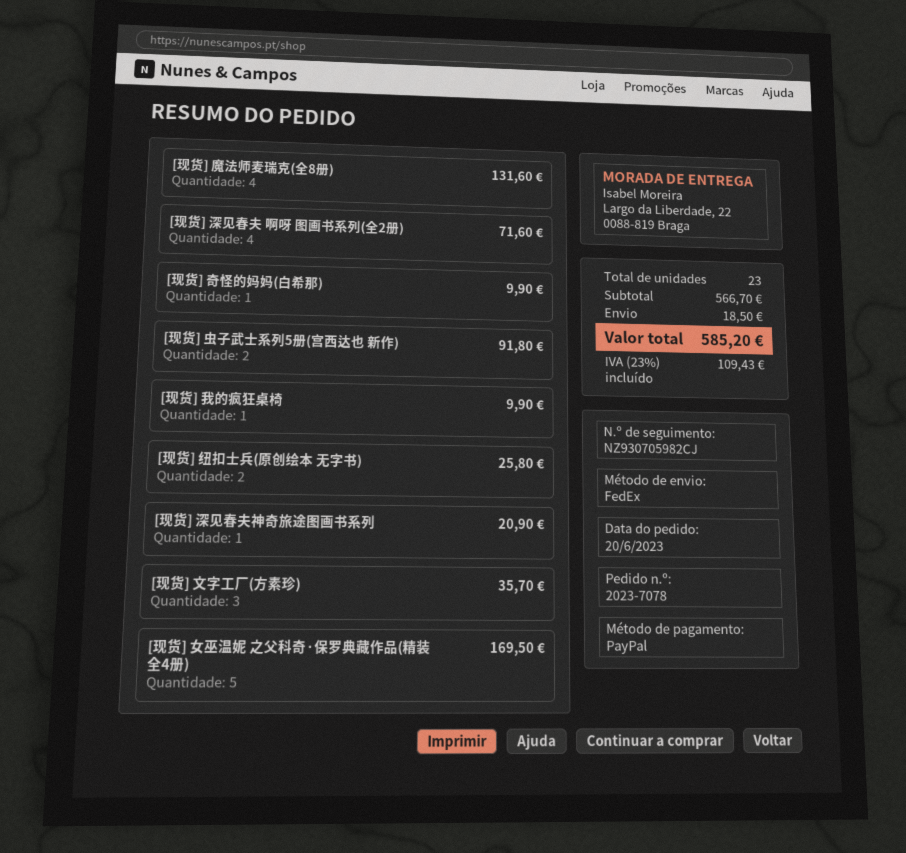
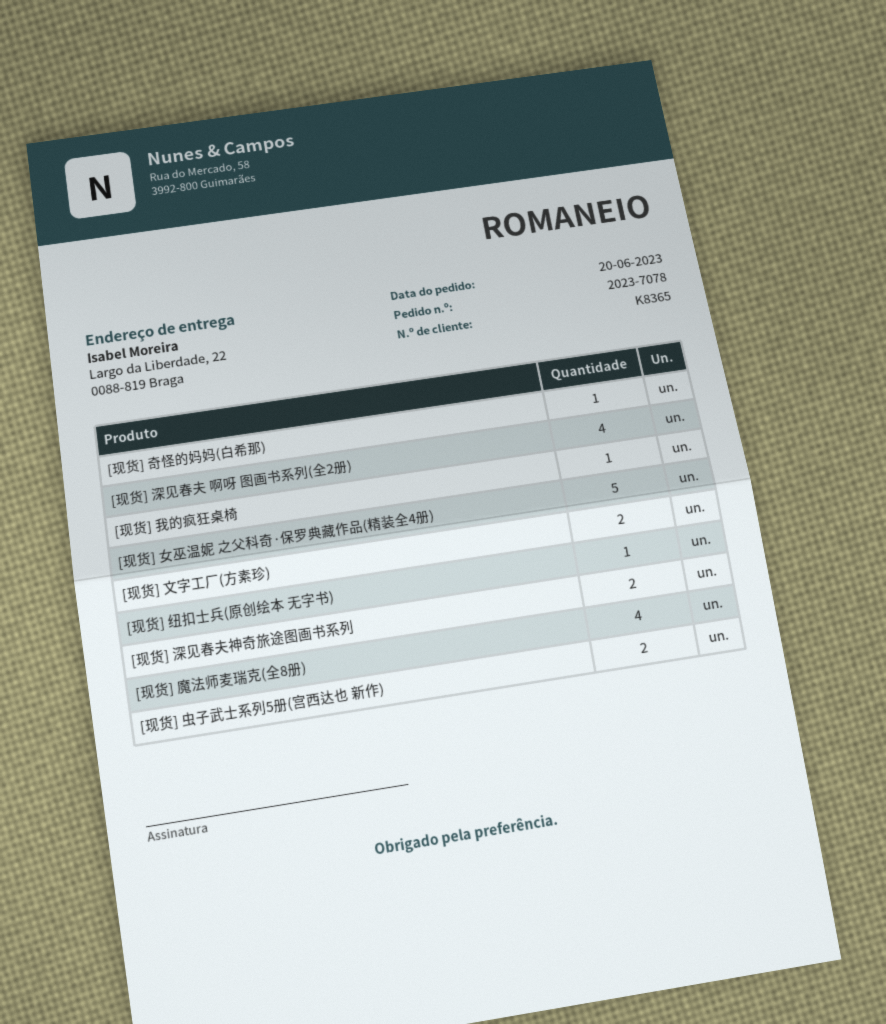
[现货] 纽扣士兵(原创绘本 无字书): 2 -> 1
[现货] 深见春夫神奇旅途图画书系列: 1 -> 2
[现货] 文字工厂(方素珍): 3 -> 2

